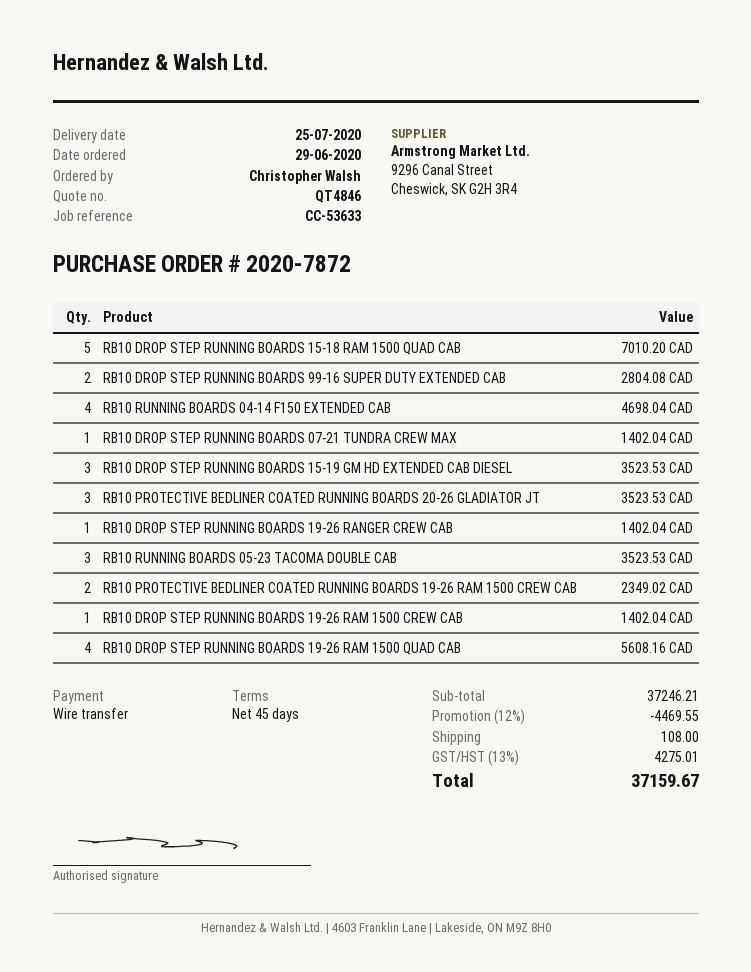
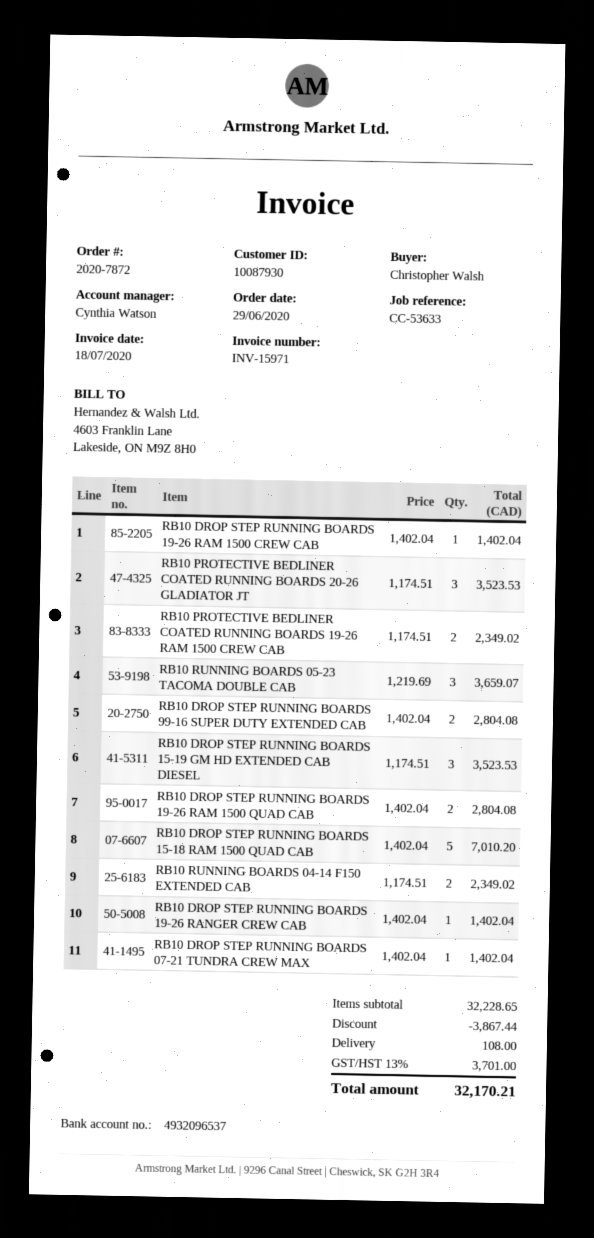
RB10 RUNNING BOARDS 04-14 F150 EXTENDED CAB: 4 for 4698.04 -> 2 for 2349.02
RB10 RUNNING BOARDS 05-23 TACOMA DOUBLE CAB: 3 for 3523.53 -> 3 for 3659.07
RB10 DROP STEP RUNNING BOARDS 19-26 RAM 1500 QUAD CAB: 4 for 5608.16 -> 2 for 2804.08
subtotal: 37246.21 -> 32228.65
discount: 4469.55 -> 3867.44
tax: 13% = 4275.01 -> 13% = 3701.00
total: 37159.67 -> 32170.21

